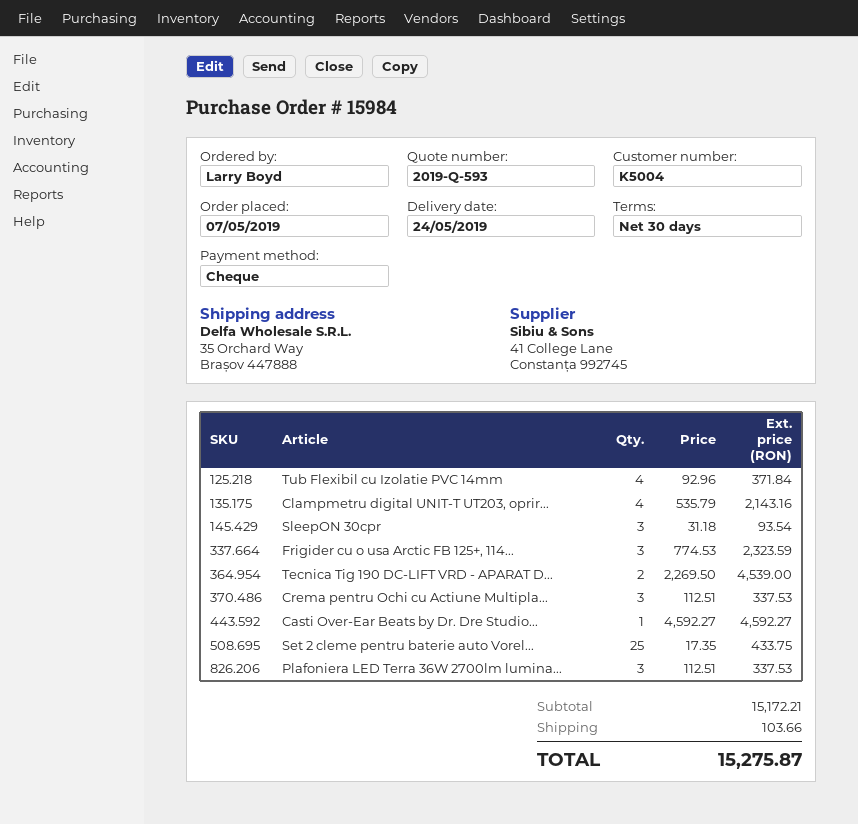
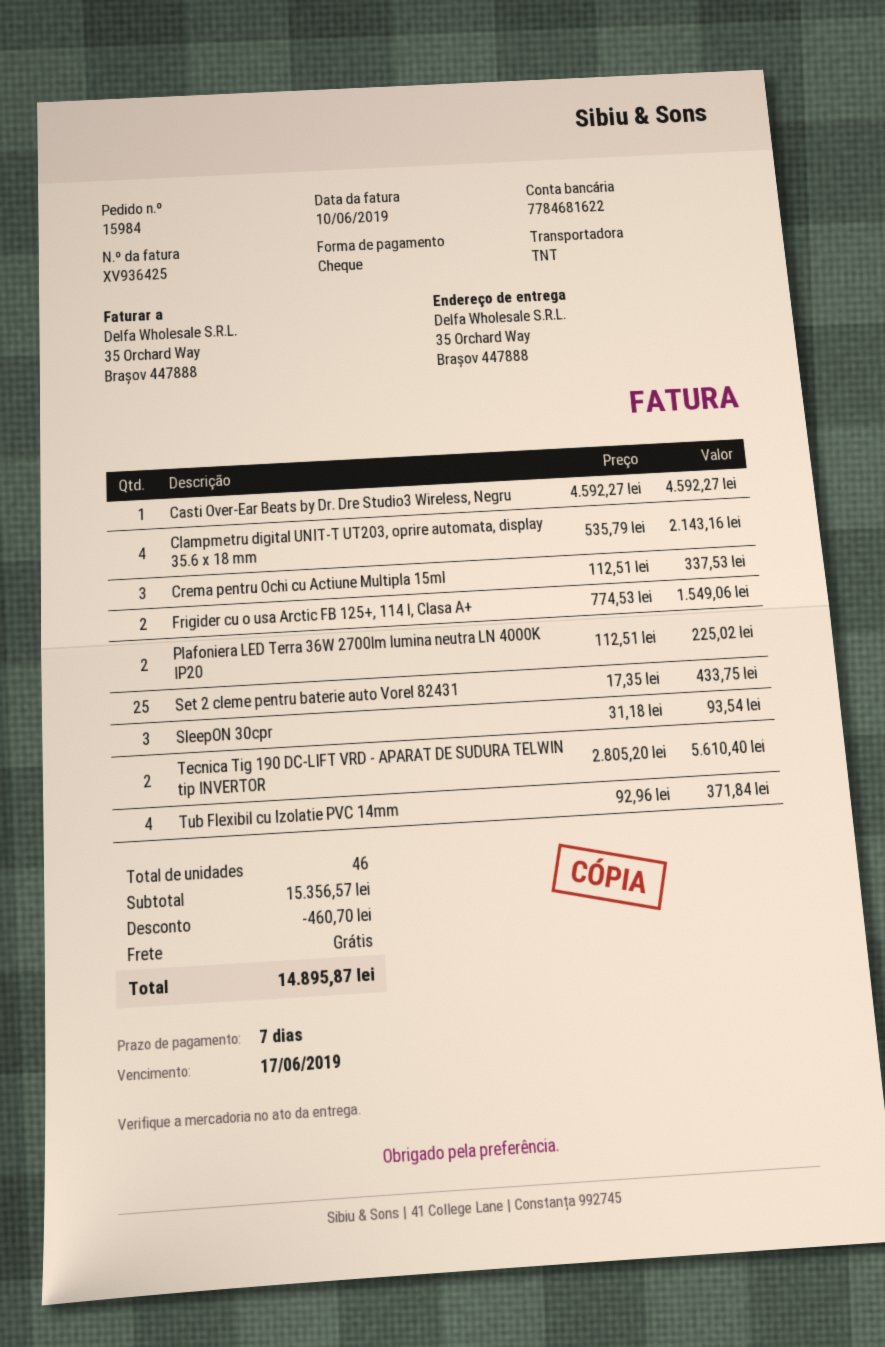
payment terms: 30 days -> 7 days
Frigider cu o usa Arctic FB 125+, 114...: 3 x 774.53 = 2323.59 -> 2 x 774.53 = 1549.06
Tecnica Tig 190 DC-LIFT VRD - APARAT D...: 2 x 2269.50 = 4539.00 -> 2 x 2805.20 = 5610.40
Plafoniera LED Terra 36W 2700lm lumina...: 3 x 112.51 = 337.53 -> 2 x 112.51 = 225.02
subtotal: 15172.21 -> 15356.57
discount: none -> 460.70
shipping: 103.66 -> 0.00
total: 15275.87 -> 14895.87

